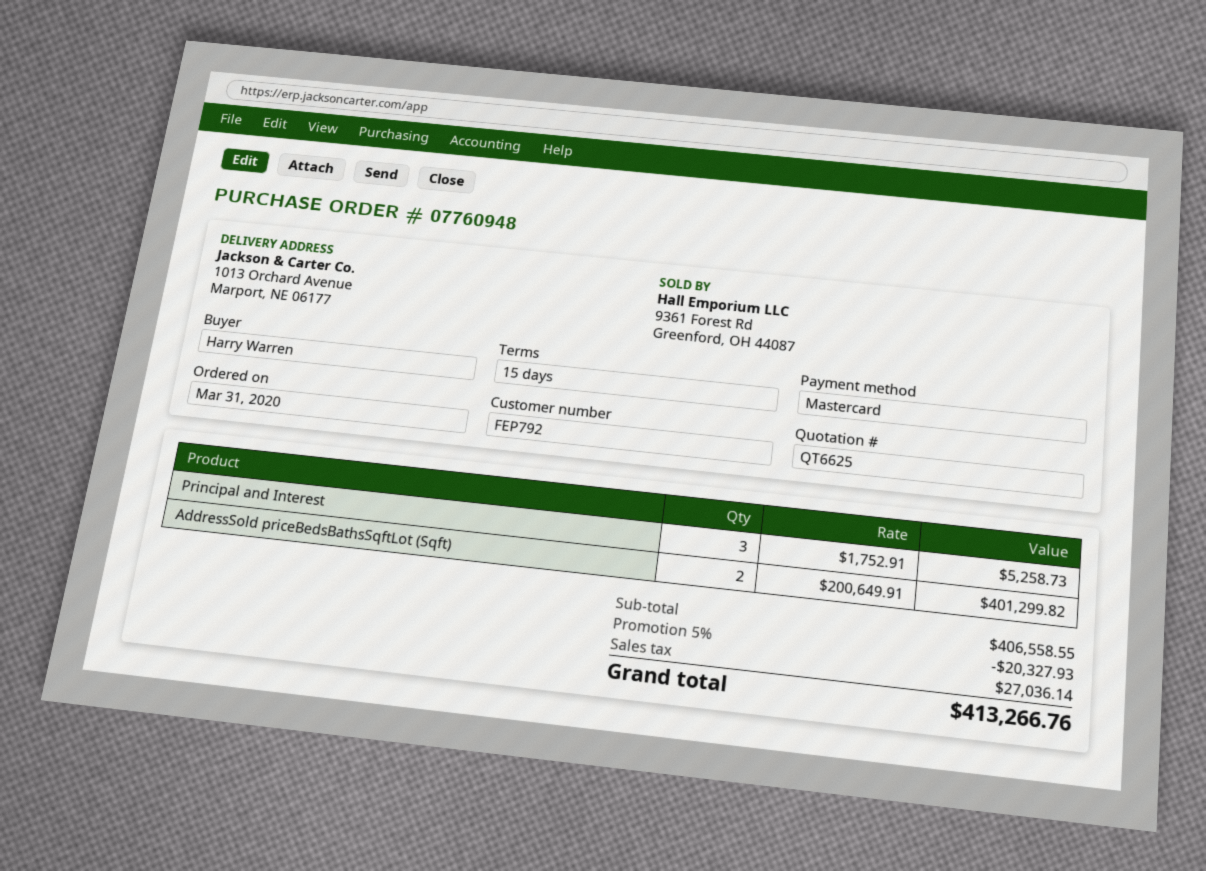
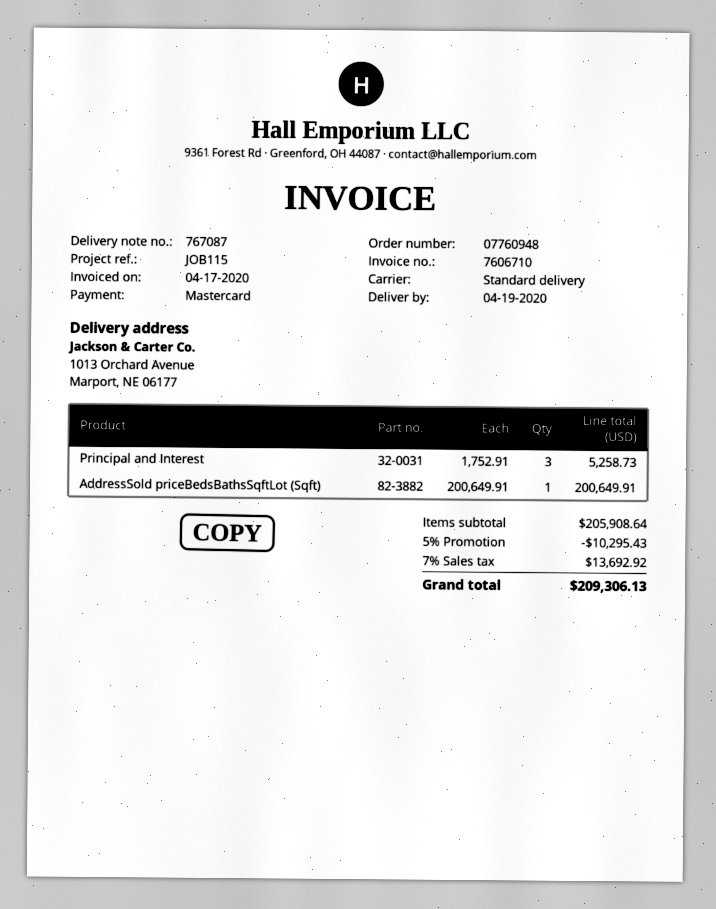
AddressSold priceBedsBathsSqftLot (Sqft): 2 x 200649.91 = 401299.82 -> 1 x 200649.91 = 200649.91
subtotal: 406558.55 -> 205908.64
discount: 5% = 20327.93 -> 5% = 10295.43
tax: 27036.14 -> 13692.92
total: 413266.76 -> 209306.13

